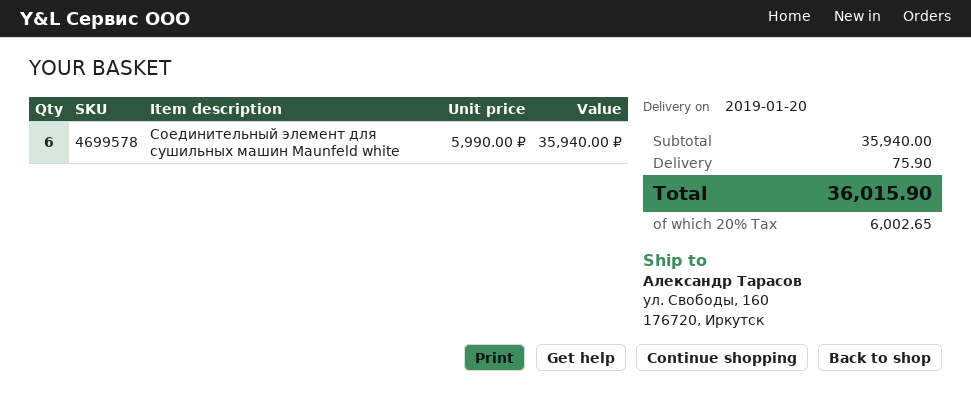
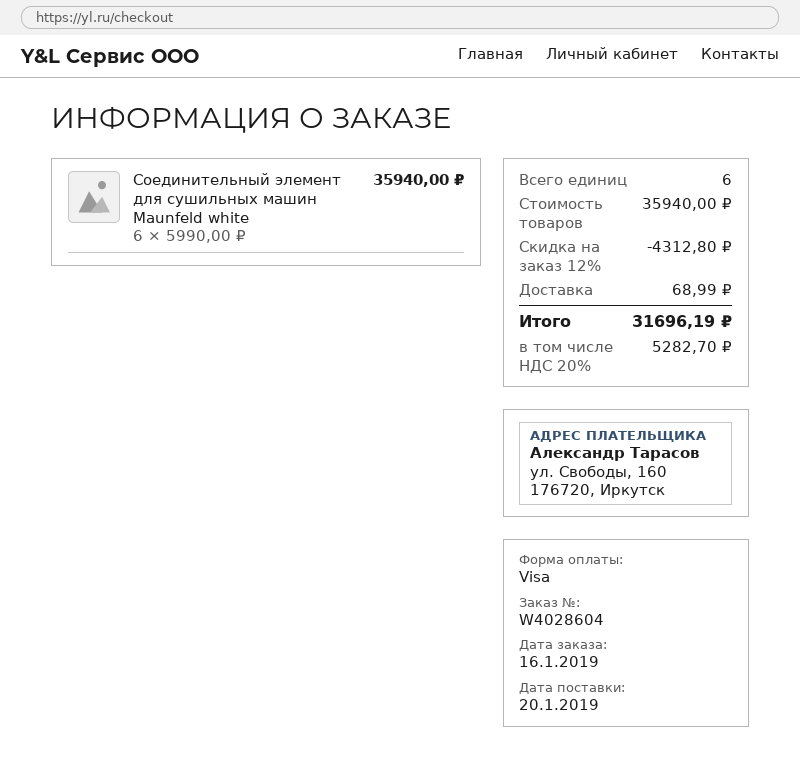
discount: none -> 12% = 4312.80
shipping: 75.90 -> 68.99
tax: 20% = 6002.65 -> 20% = 5282.70
total: 36015.90 -> 31696.19

